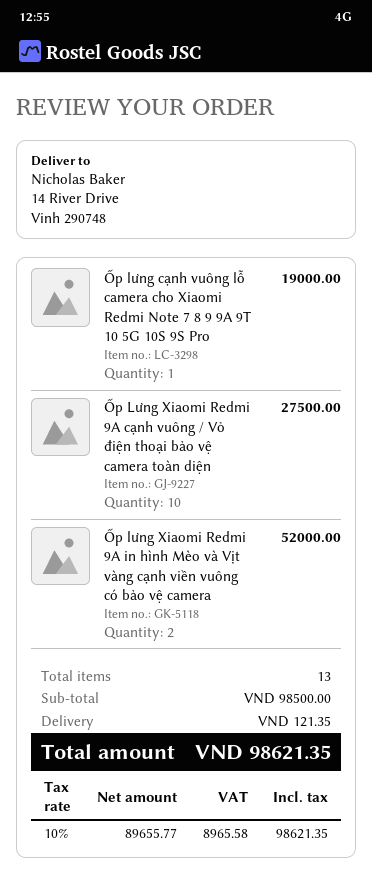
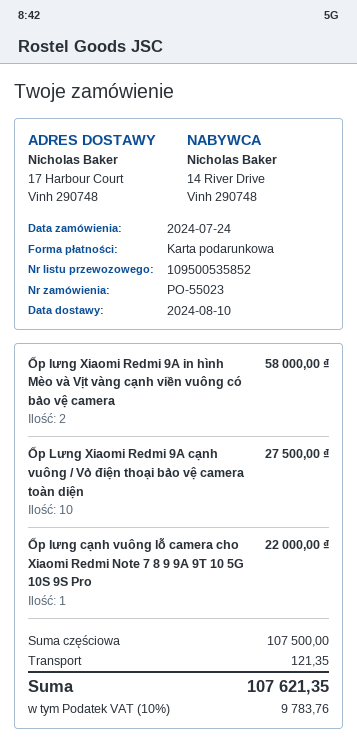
ship to: 14 River Drive, Vinh 290748 -> 17 Harbour Court, Vinh 290748
Ốp lưng cạnh vuông lỗ camera cho Xiaomi Redmi Note 7 8 9 9A 9T 10 5G 10S 9S Pro: 1 for 19000.00 -> 1 for 22000.00
Ốp lưng Xiaomi Redmi 9A in hình Mèo và Vịt vàng cạnh viền vuông có bảo vệ camera: 2 for 52000.00 -> 2 for 58000.00
subtotal: 98500.00 -> 107500.00
tax: 10% = 8965.58 -> 10% = 9783.76
total: 98621.35 -> 107621.35

